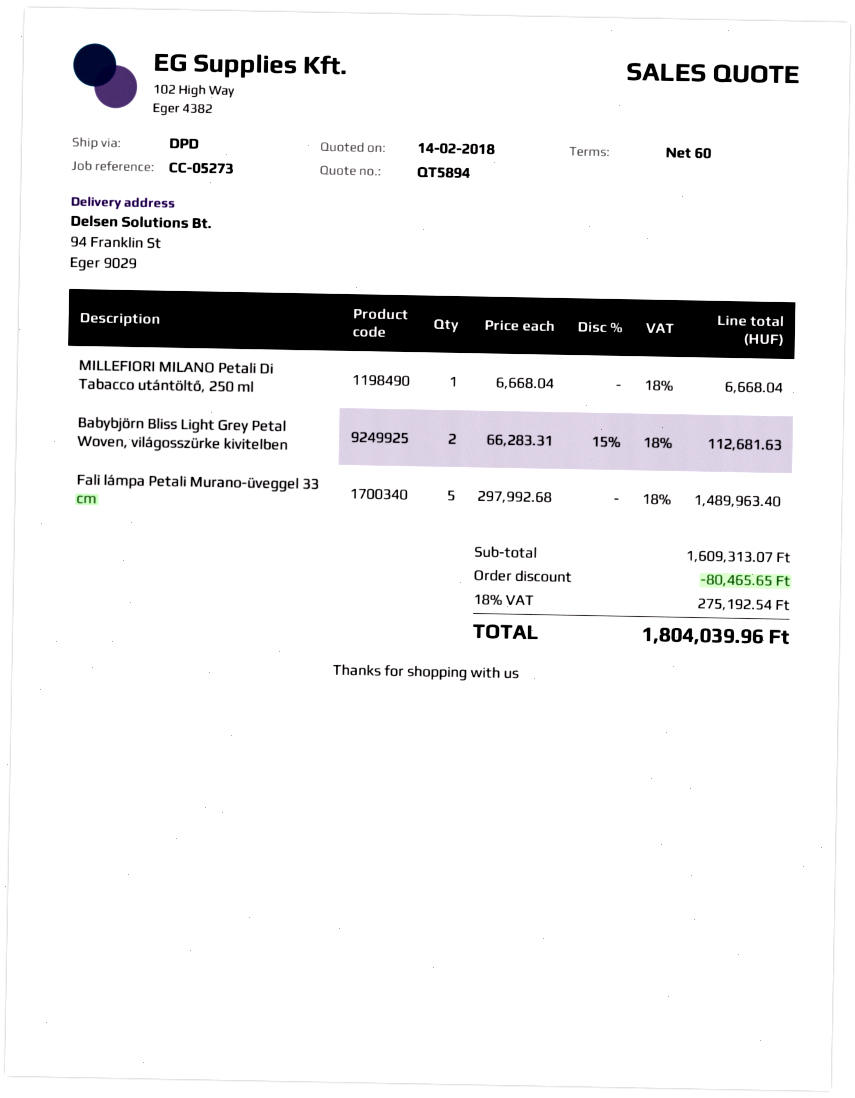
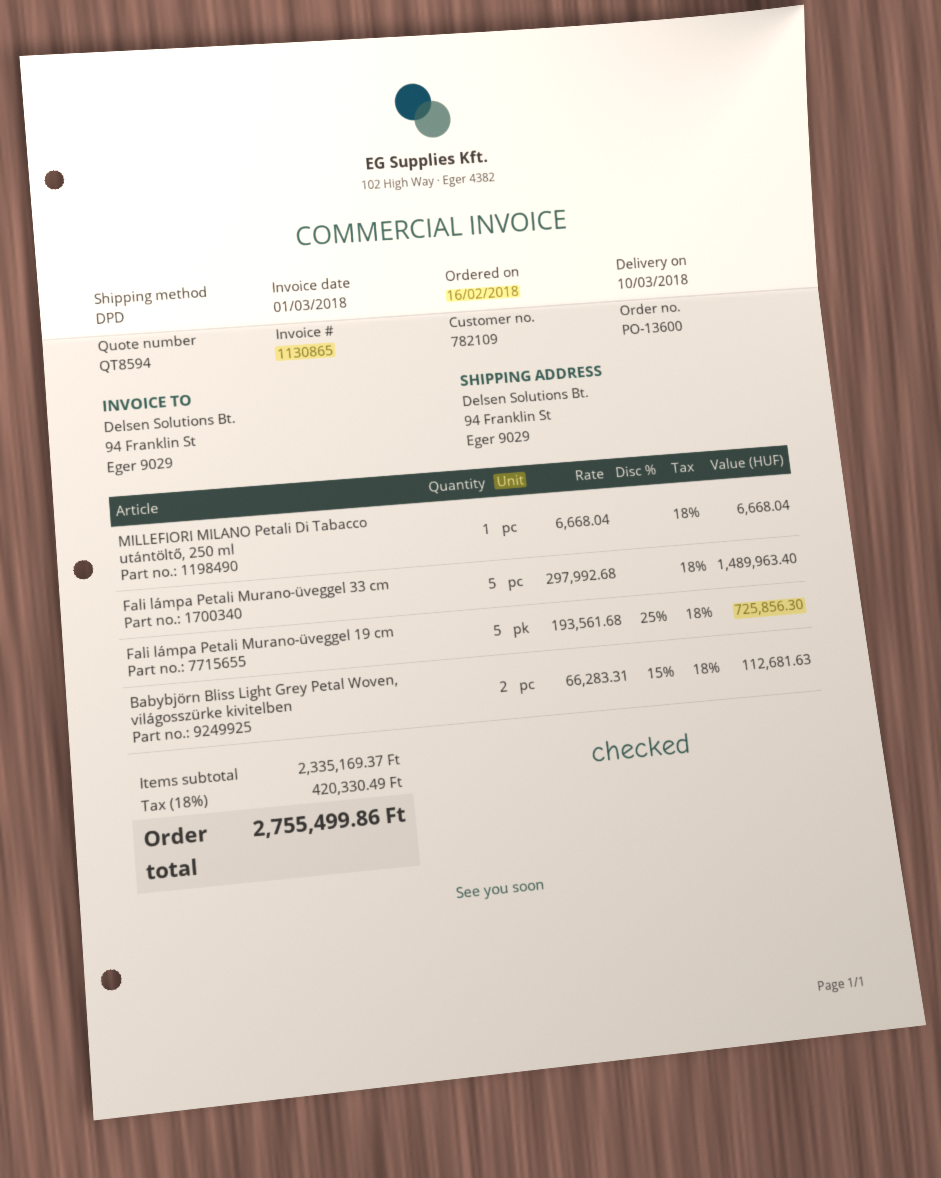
quote number: QT5894 -> QT8594
Fali lámpa Petali Murano-üveggel 19 cm: none -> 5 x 193561.68 - 25% = 725856.30
subtotal: 1609313.07 -> 2335169.37
discount: 80465.65 -> none
tax: 18% = 275192.54 -> 18% = 420330.49
total: 1804039.96 -> 2755499.86

